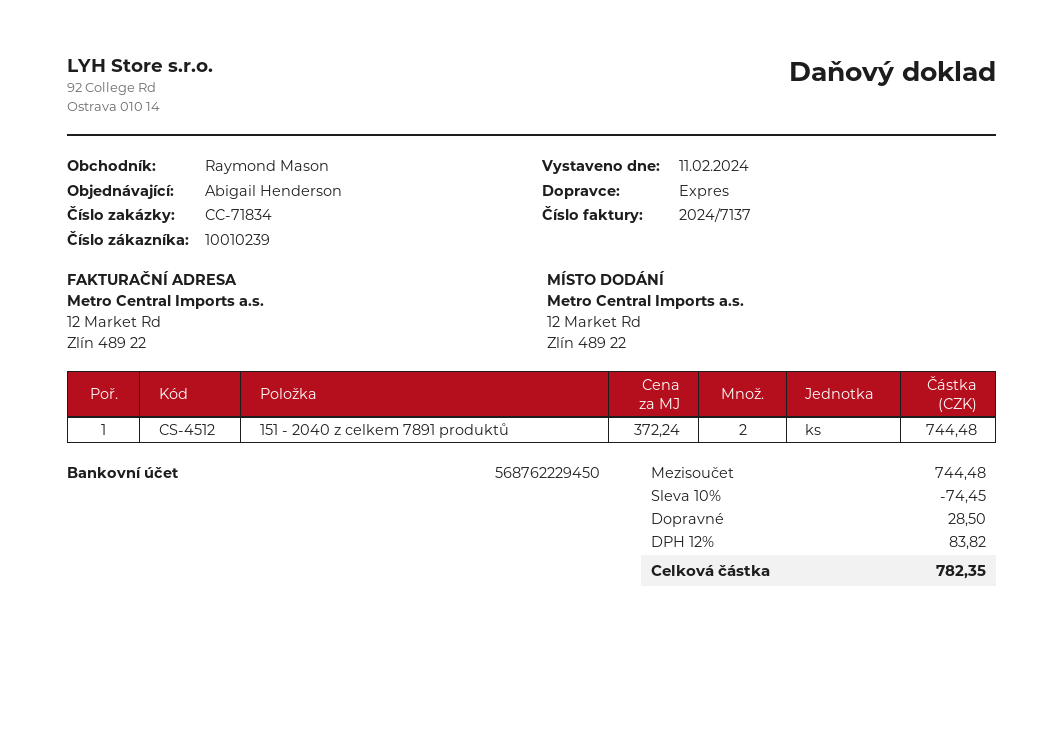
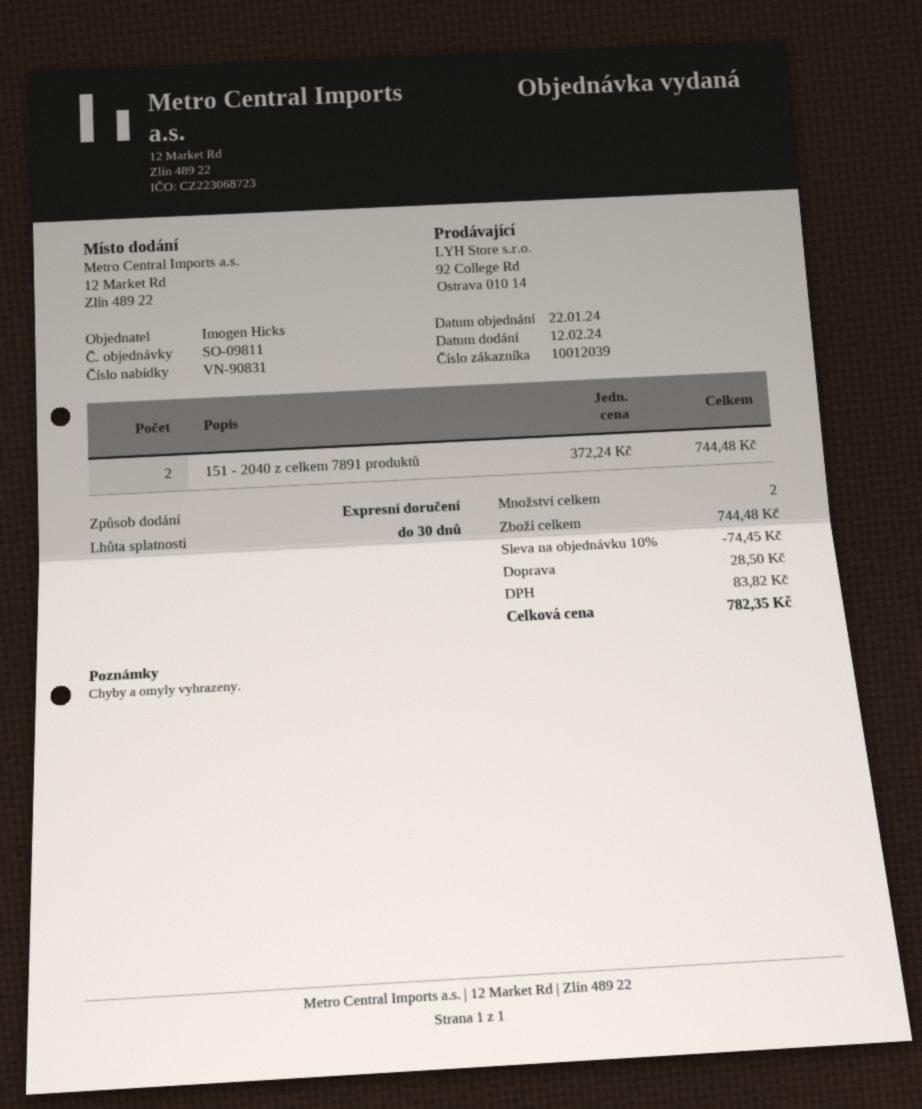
customer number: 10010239 -> 10012039
ordered by: Abigail Henderson -> Imogen Hicks

